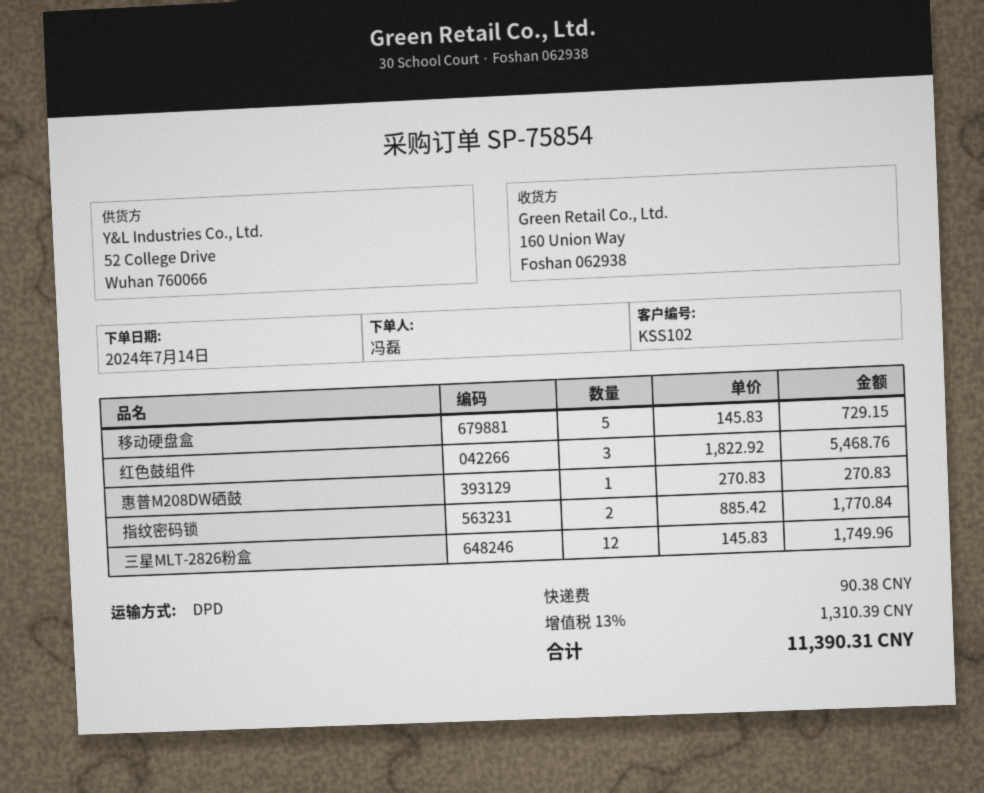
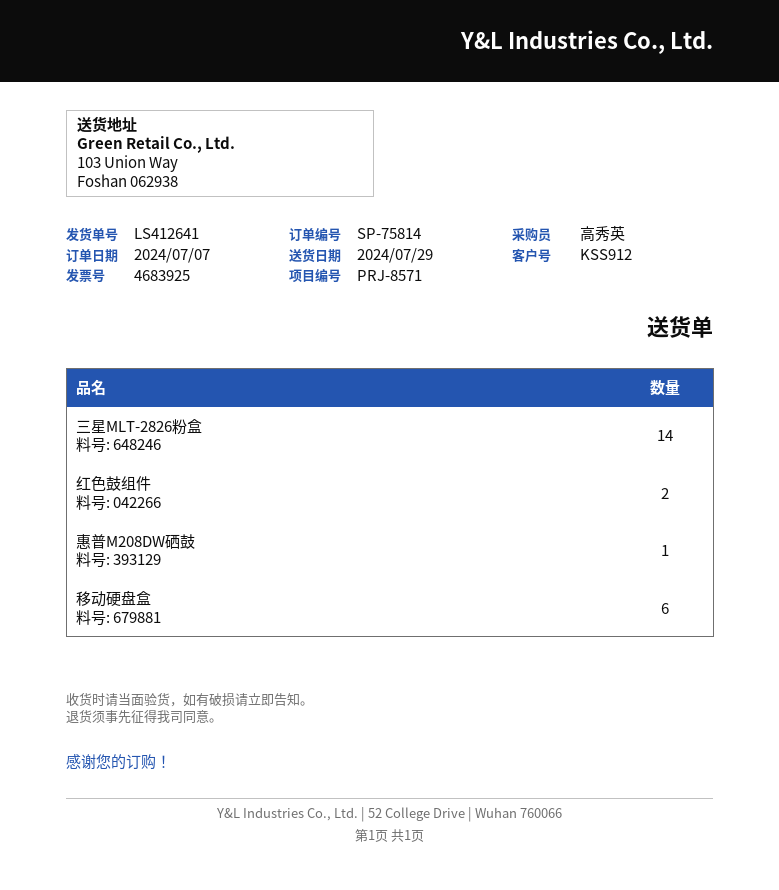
order number: SP-75854 -> SP-75814
order date: 2024-07-14 -> 2024-07-07
customer number: KSS102 -> KSS912
ordered by: 冯磊 -> 高秀英
ship to: 160 Union Way, Foshan 062938 -> 103 Union Way, Foshan 062938
移动硬盘盒: 5 -> 6
红色鼓组件: 3 -> 2
指纹密码锁: 2 -> none
三星MLT-2826粉盒: 12 -> 14

